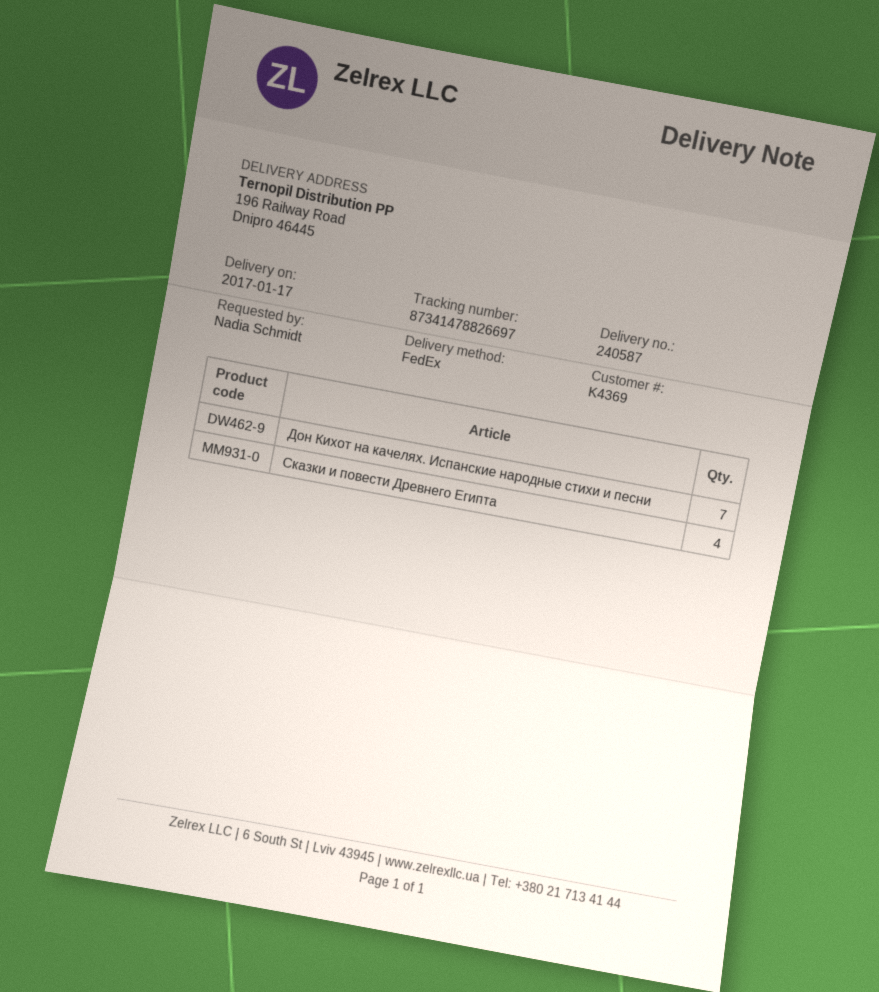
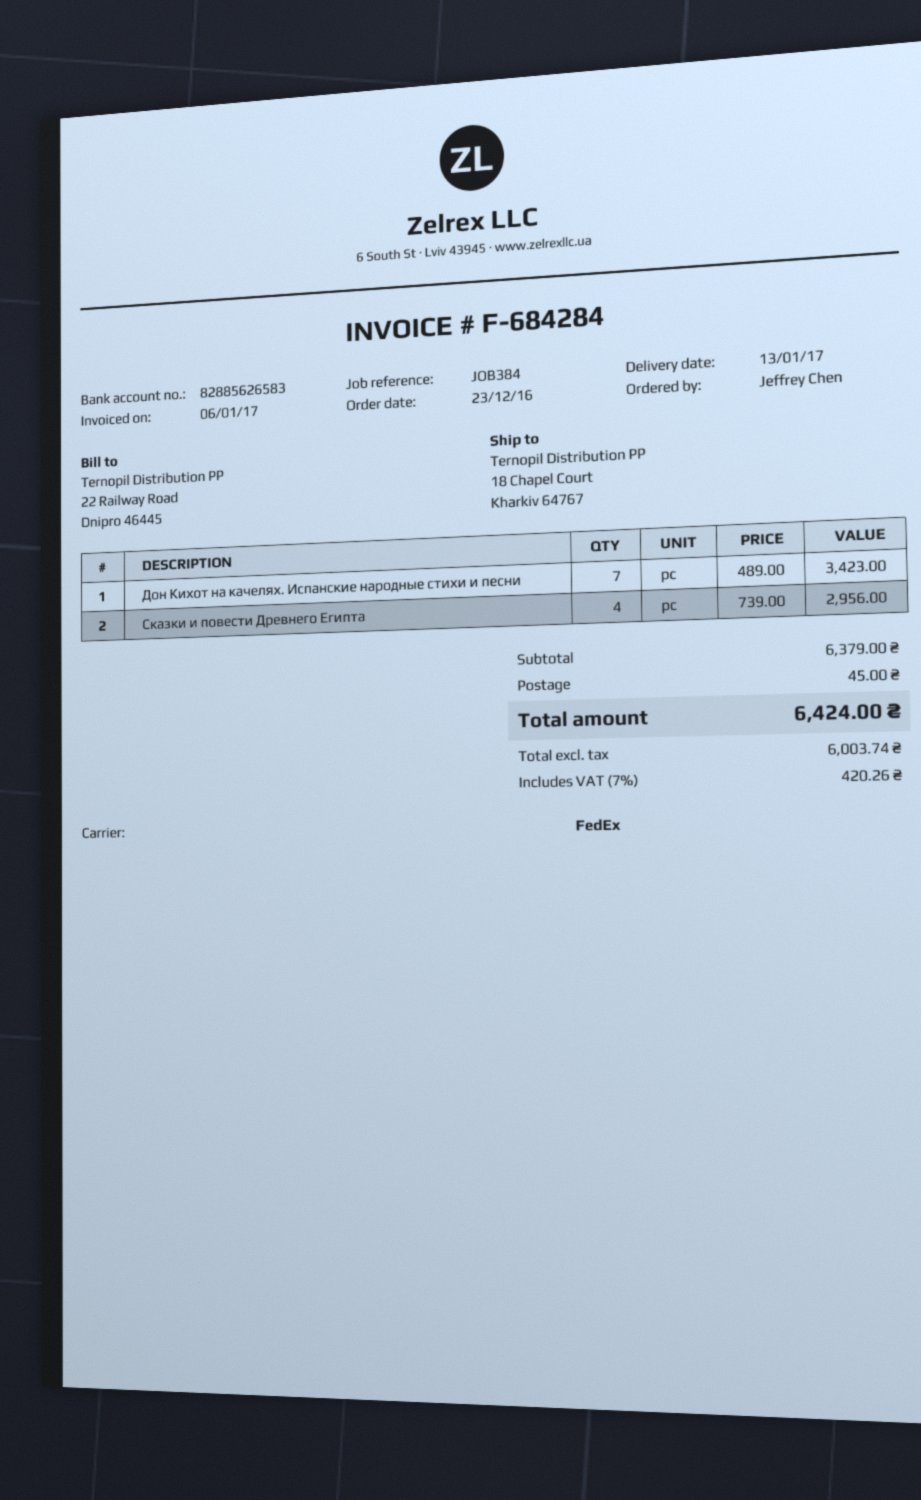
delivery date: 2017-01-17 -> 2017-01-13
ordered by: Nadia Schmidt -> Jeffrey Chen
ship to: 196 Railway Road, Dnipro 46445 -> 18 Chapel Court, Kharkiv 64767

